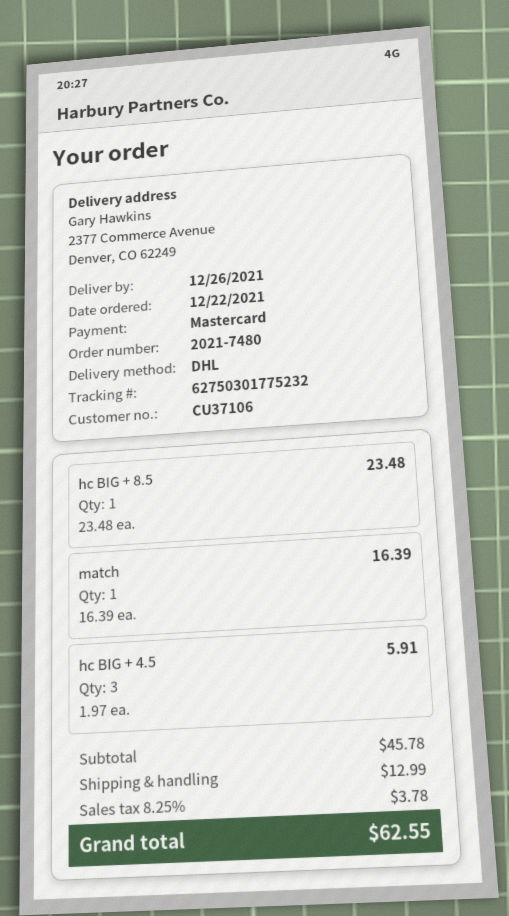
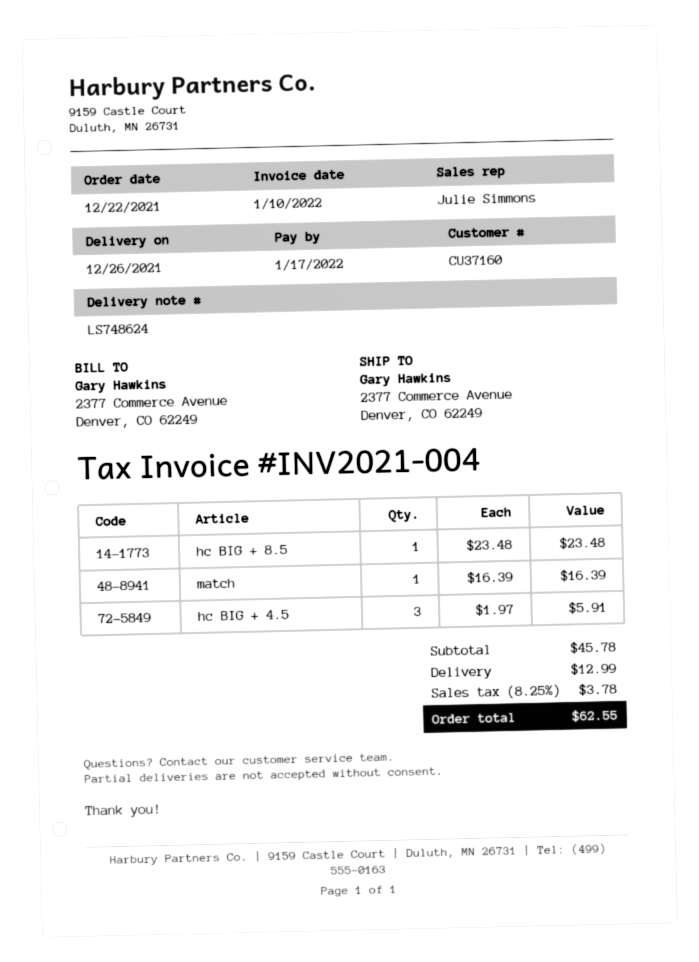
customer number: CU37106 -> CU37160

